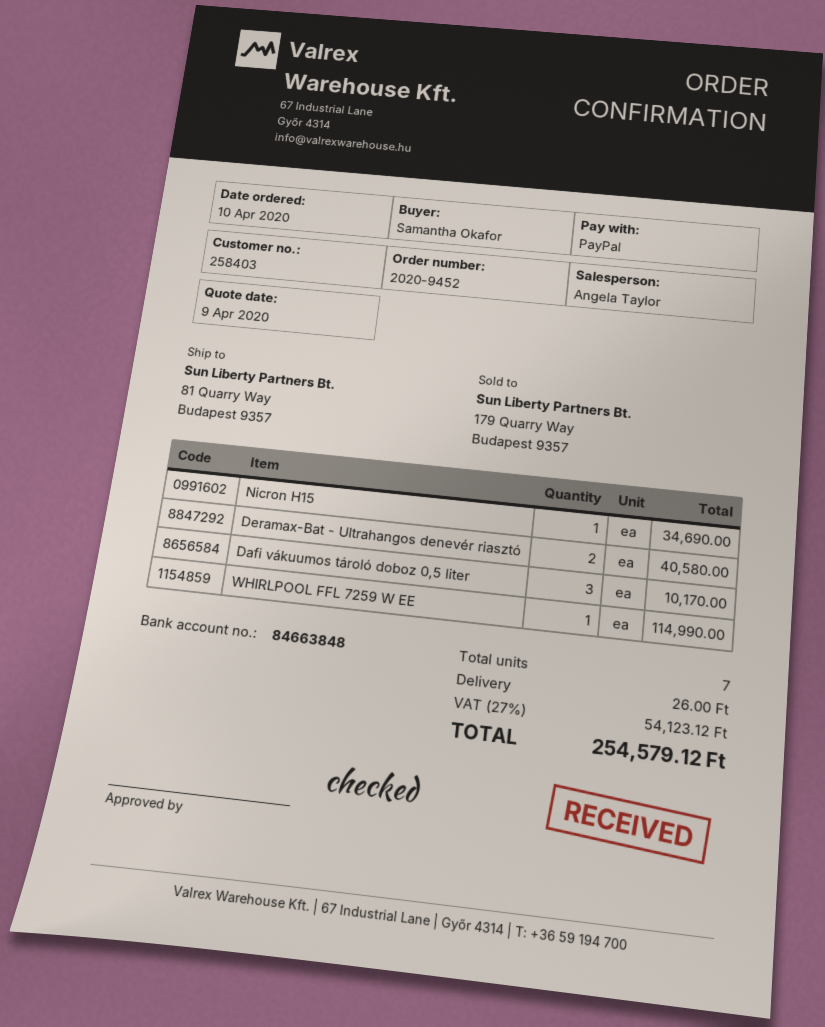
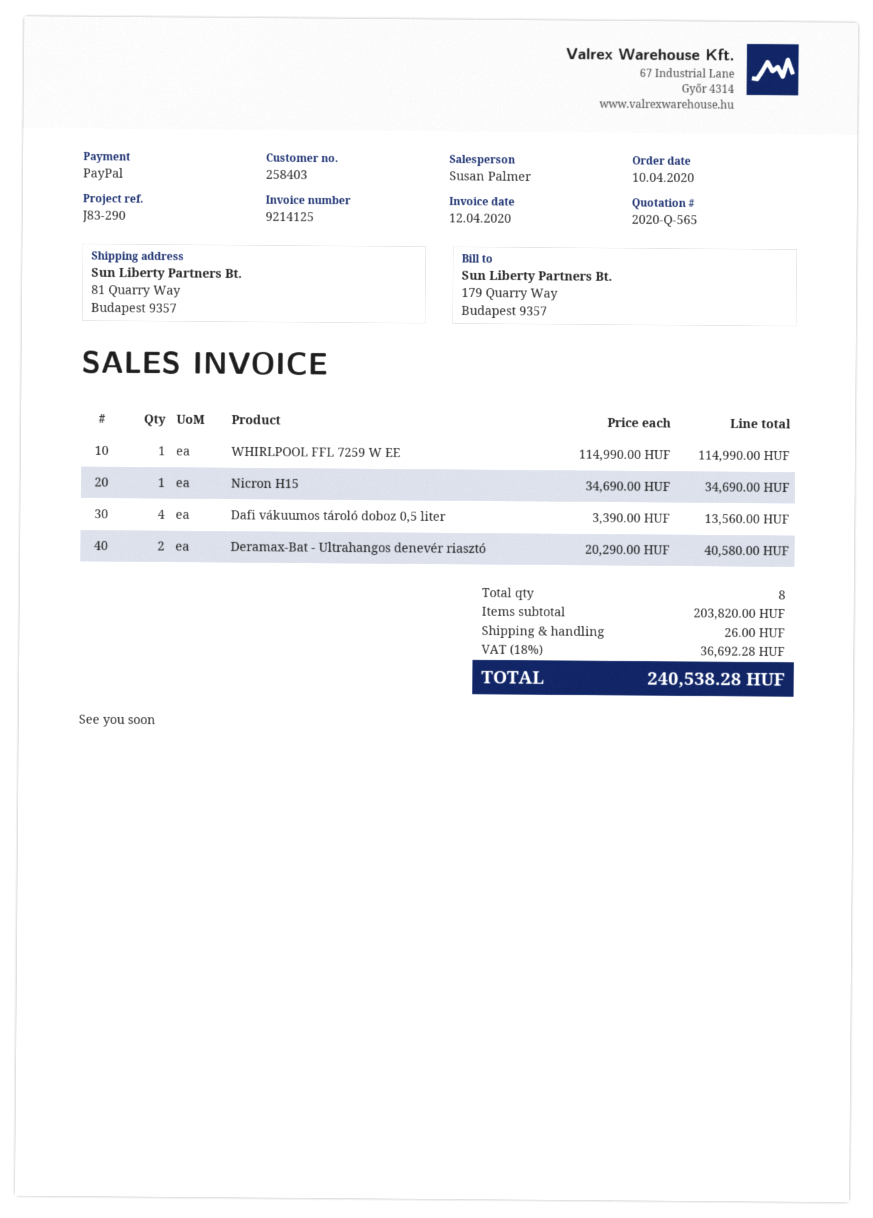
sales rep: Angela Taylor -> Susan Palmer
Dafi vákuumos tároló doboz 0,5 liter: 3 for 10170.00 -> 4 for 13560.00
total quantity: 7 -> 8
tax: 27% = 54123.12 -> 18% = 36692.28
total: 254579.12 -> 240538.28

